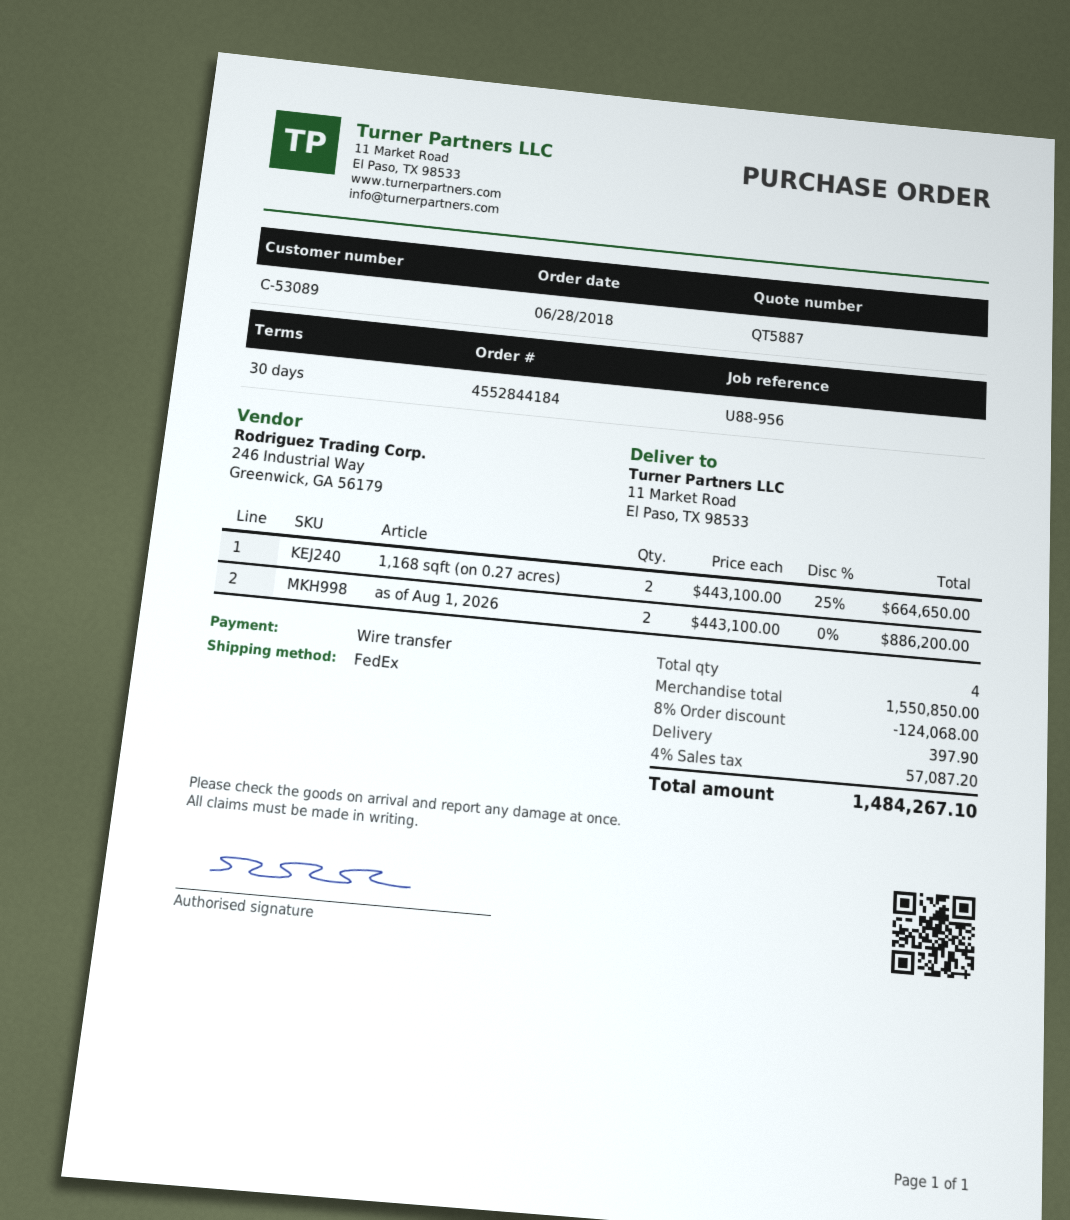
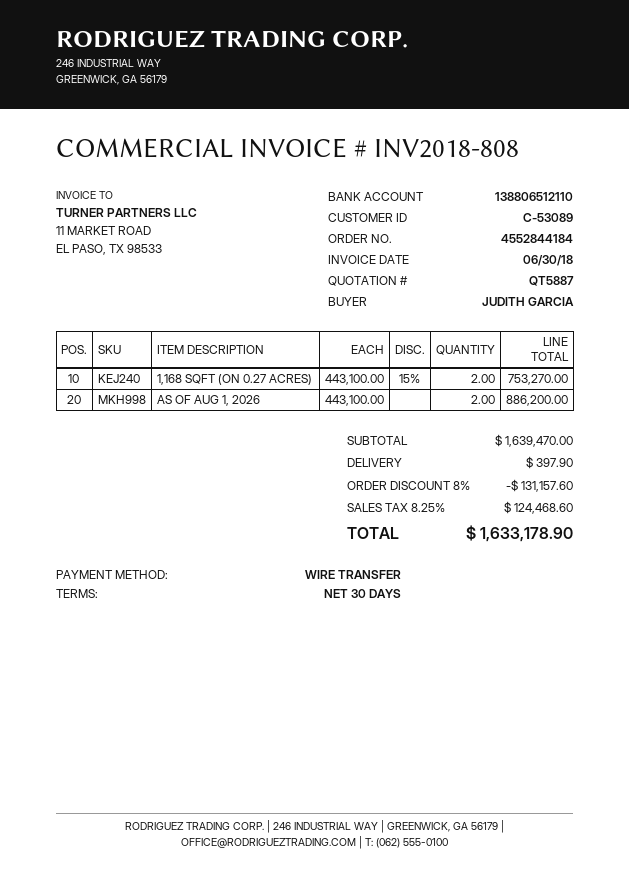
1,168 sqft (on 0.27 acres): 2 x 443100.00 - 25% = 664650.00 -> 2 x 443100.00 - 15% = 753270.00
subtotal: 1550850.00 -> 1639470.00
discount: 8% = 124068.00 -> 8% = 131157.60
tax: 4% = 57087.20 -> 8.25% = 124468.60
total: 1484267.10 -> 1633178.90

